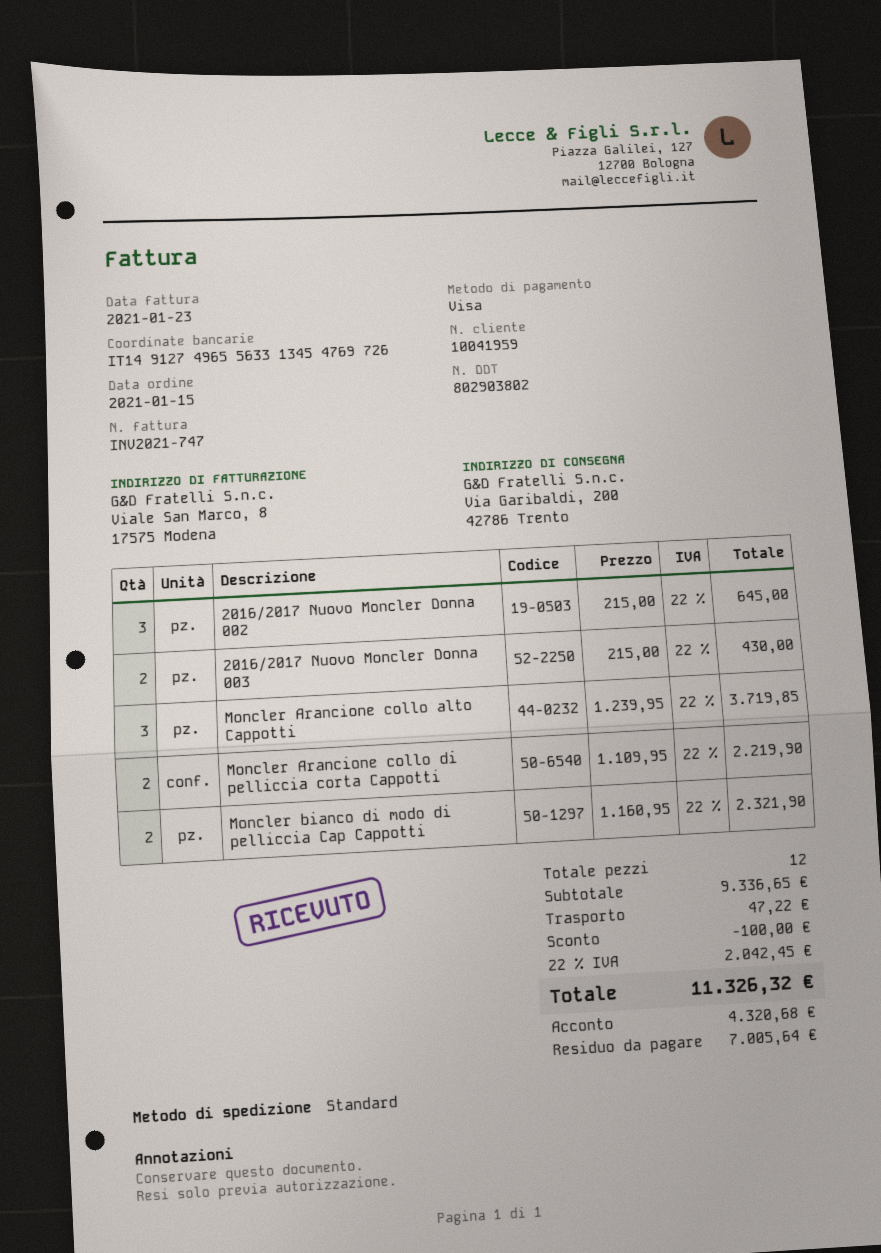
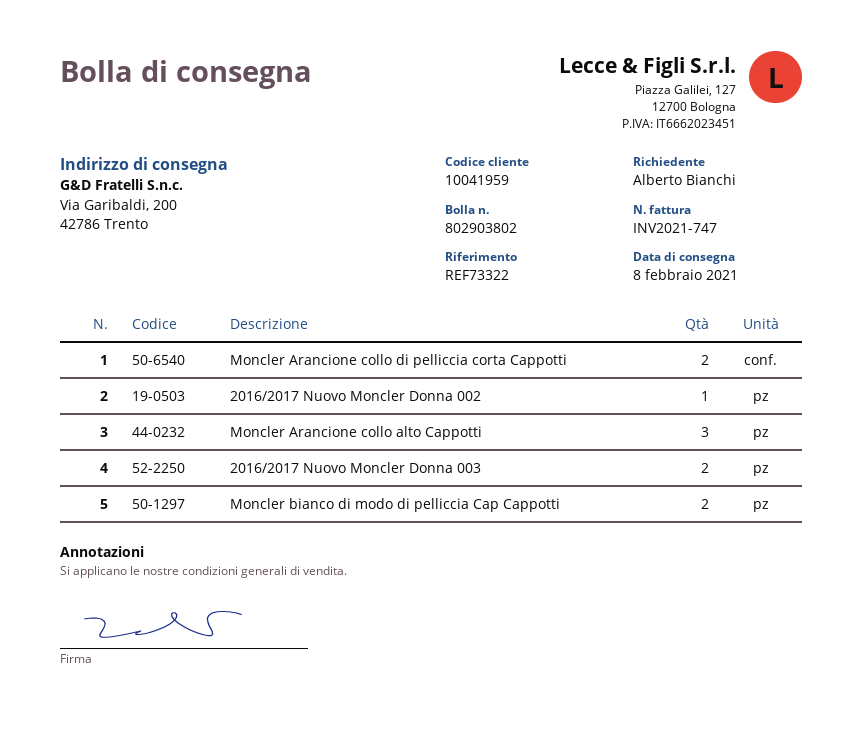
2016/2017 Nuovo Moncler Donna 002: 3 -> 1

